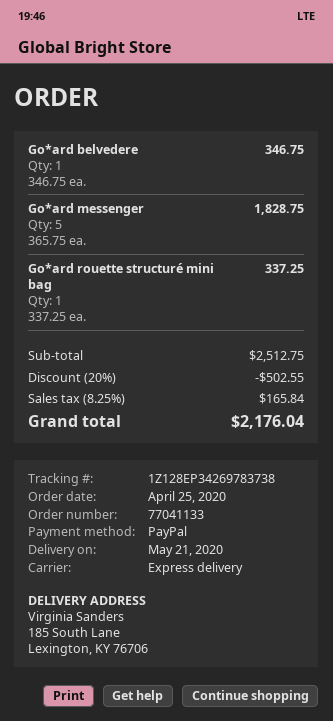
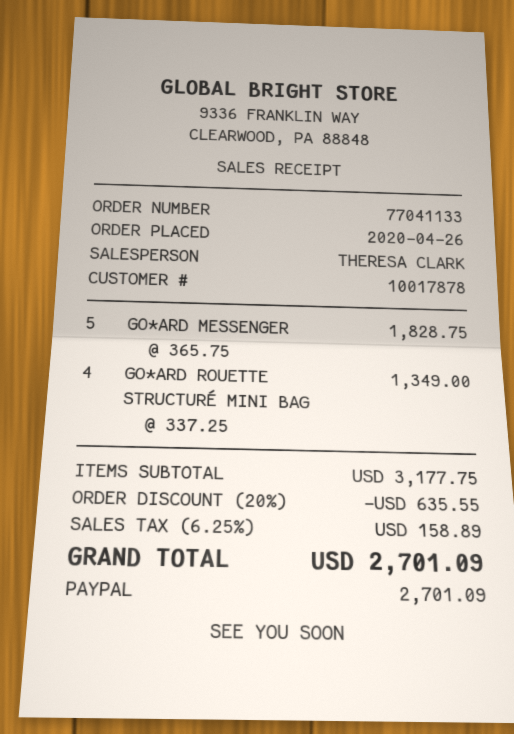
order date: 2020-04-25 -> 2020-04-26
Go*ard belvedere: 1 x 346.75 = 346.75 -> none
Go*ard rouette structuré mini bag: 1 x 337.25 = 337.25 -> 4 x 337.25 = 1349.00
subtotal: 2512.75 -> 3177.75
discount: 20% = 502.55 -> 20% = 635.55
tax: 8.25% = 165.84 -> 6.25% = 158.89
total: 2176.04 -> 2701.09

